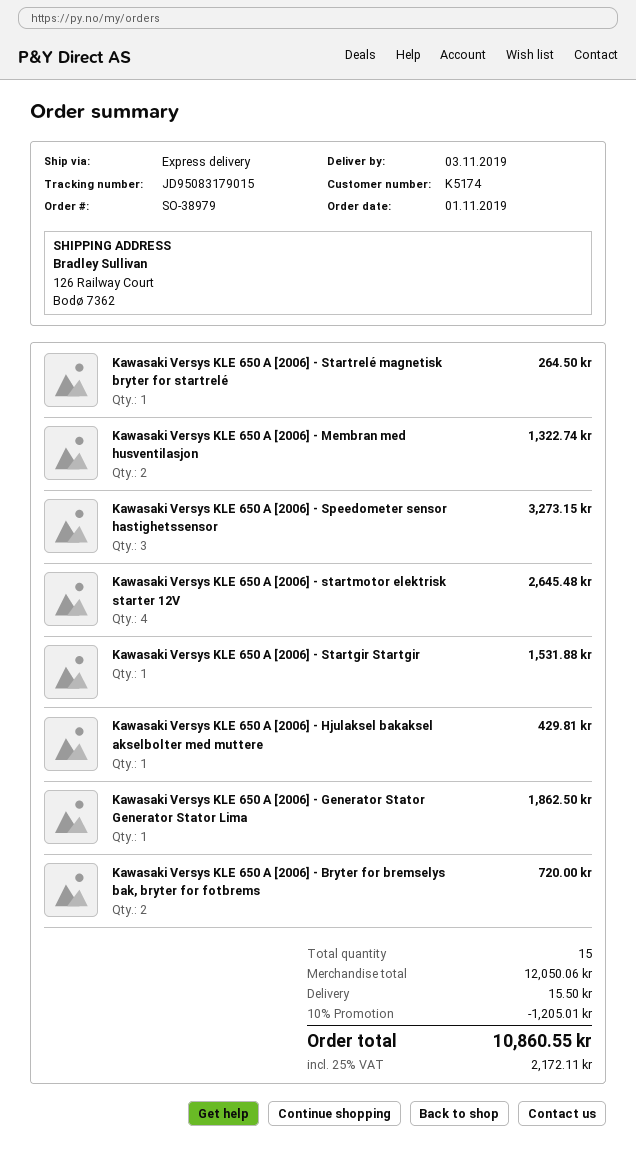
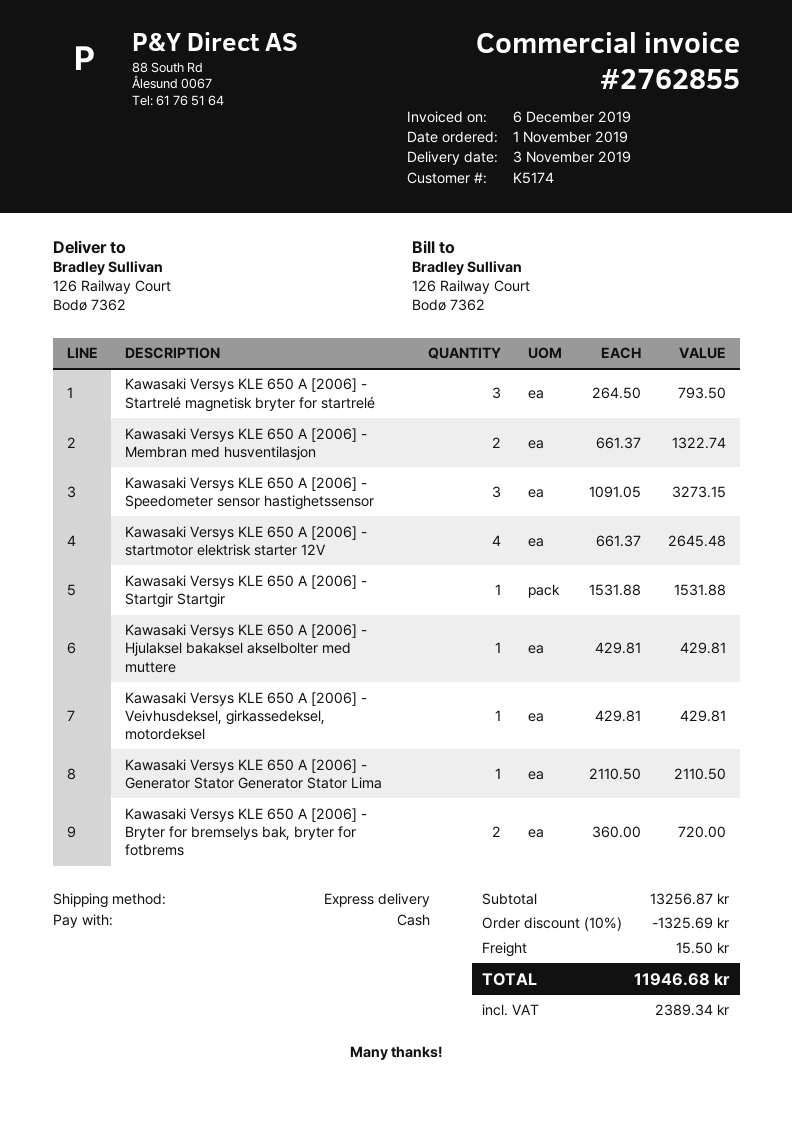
Kawasaki Versys KLE 650 A [2006] - Startrelé magnetisk bryter for startrelé: 1 for 264.50 -> 3 for 793.50
Kawasaki Versys KLE 650 A [2006] - Generator Stator Generator Stator Lima: 1 for 1862.50 -> 1 for 2110.50
Kawasaki Versys KLE 650 A [2006] - Veivhusdeksel, girkassedeksel, motordeksel: none -> 1 for 429.81
subtotal: 12050.06 -> 13256.87
discount: 10% = 1205.01 -> 10% = 1325.69
tax: 2172.11 -> 2389.34
total: 10860.55 -> 11946.68

